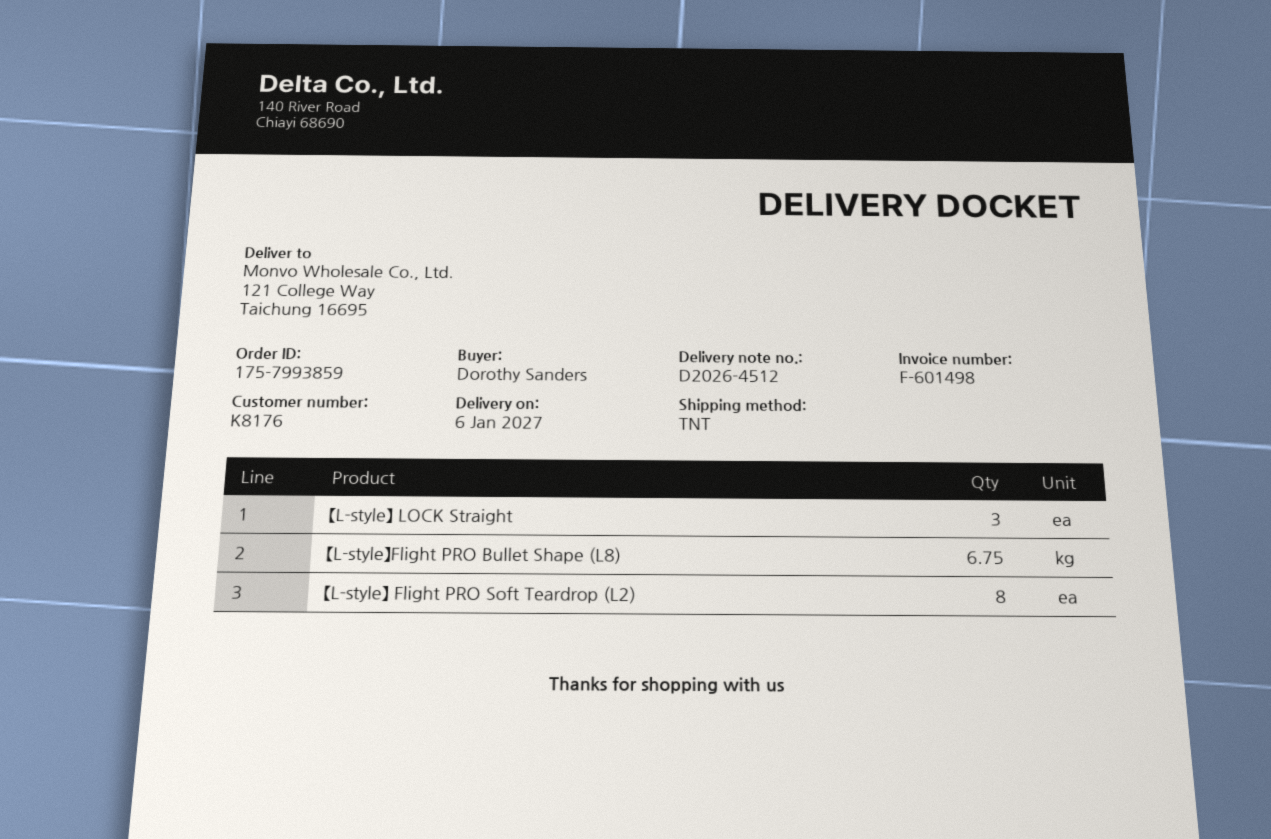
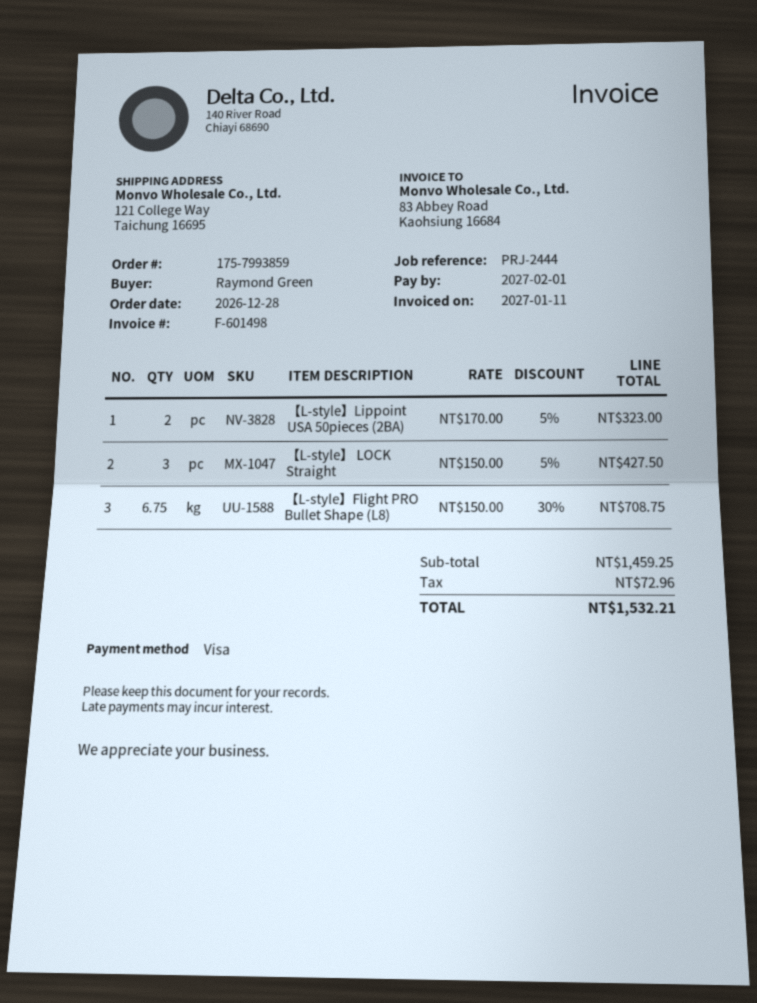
ordered by: Dorothy Sanders -> Raymond Green
【L-style】 Flight PRO Soft Teardrop (L2): 8 -> none
【L-style】Lippoint USA 50pieces (2BA): none -> 2

